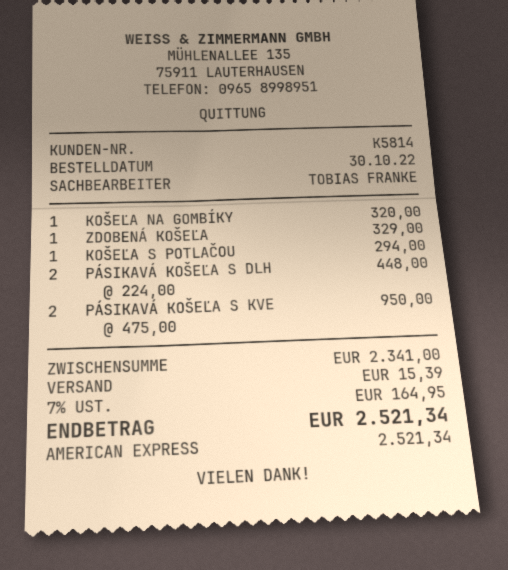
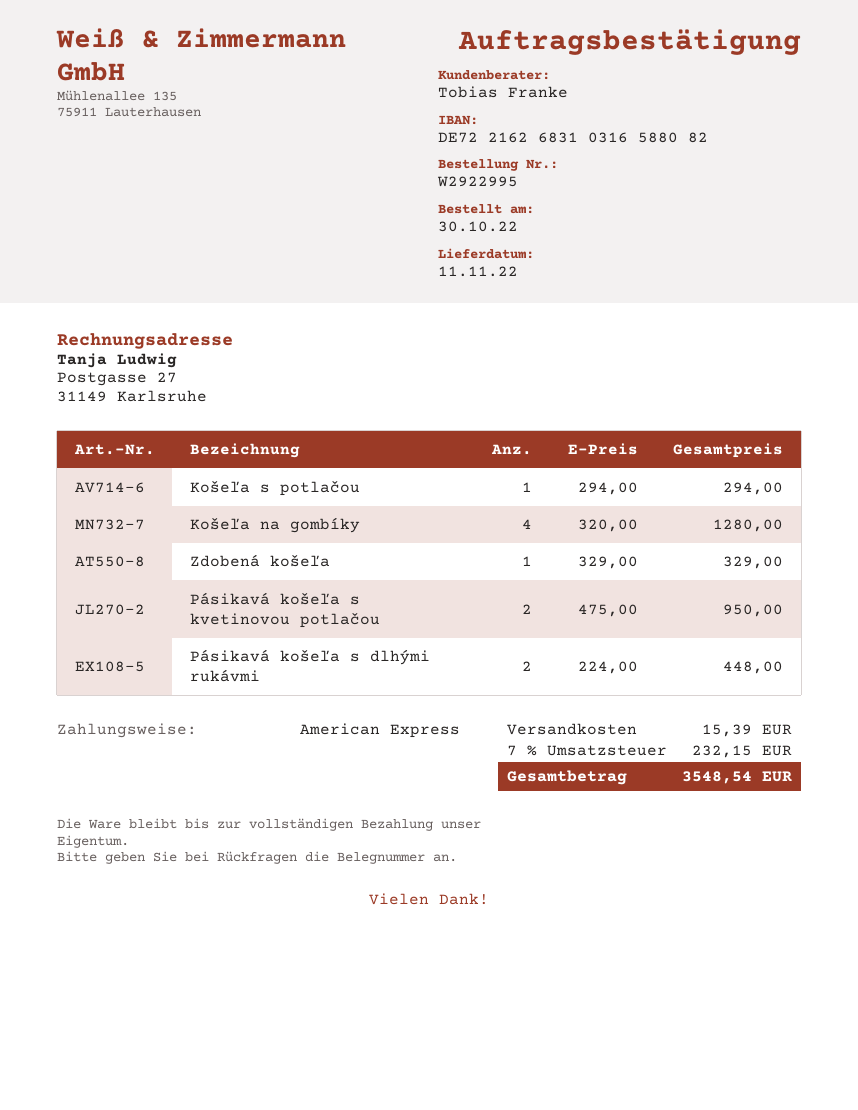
KOŠEĽA NA GOMBÍKY: 1 x 320.00 = 320.00 -> 4 x 320.00 = 1280.00
tax: 7% = 164.95 -> 7% = 232.15
total: 2521.34 -> 3548.54

